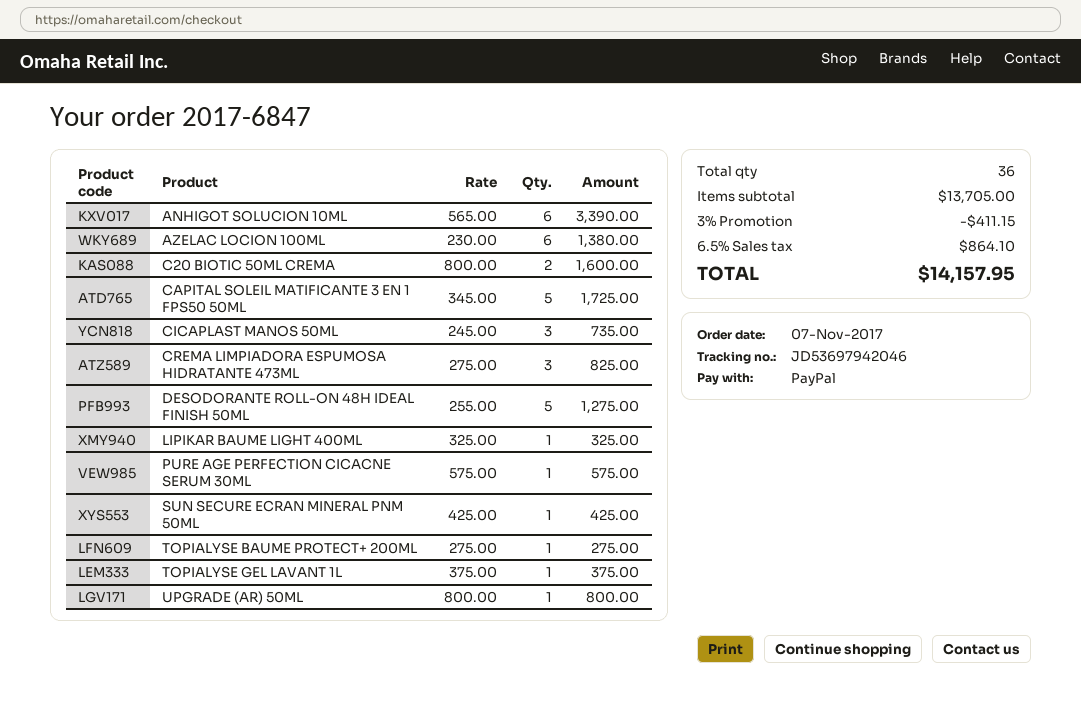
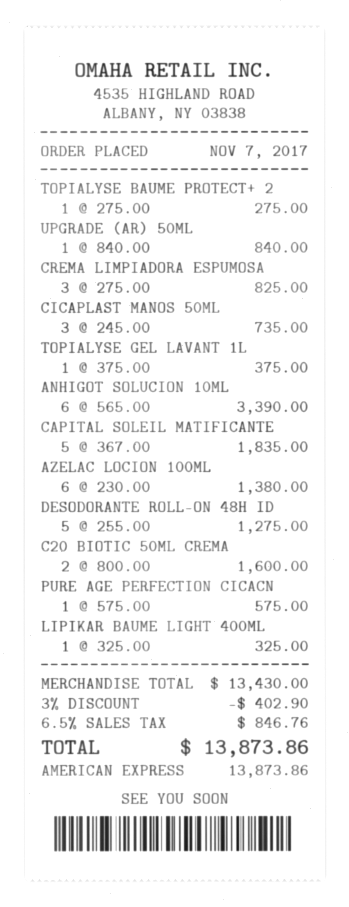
payment method: PayPal -> American Express
CAPITAL SOLEIL MATIFICANTE 3 EN 1 FPS50 50ML: 5 x 345.00 = 1725.00 -> 5 x 367.00 = 1835.00
SUN SECURE ECRAN MINERAL PNM 50ML: 1 x 425.00 = 425.00 -> none
UPGRADE (AR) 50ML: 1 x 800.00 = 800.00 -> 1 x 840.00 = 840.00
subtotal: 13705.00 -> 13430.00
discount: 3% = 411.15 -> 3% = 402.90
tax: 6.5% = 864.10 -> 6.5% = 846.76
total: 14157.95 -> 13873.86

